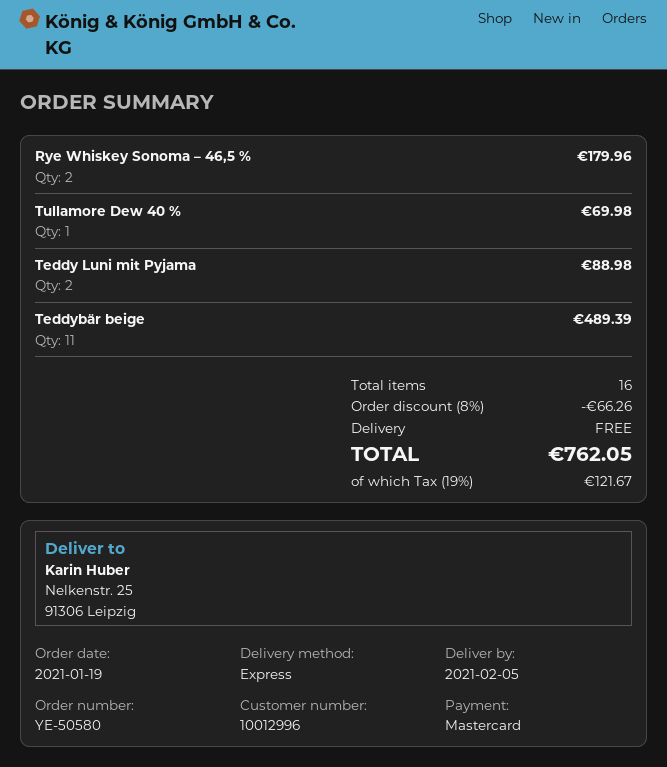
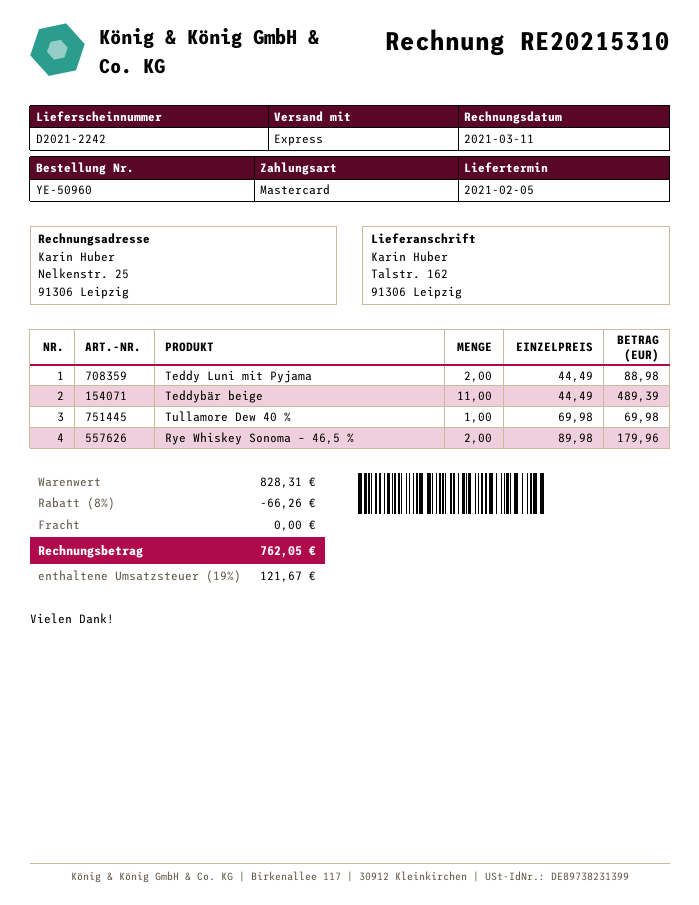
order number: YE-50580 -> YE-50960
ship to: Nelkenstr. 25, 91306 Leipzig -> Talstr. 162, 91306 Leipzig

